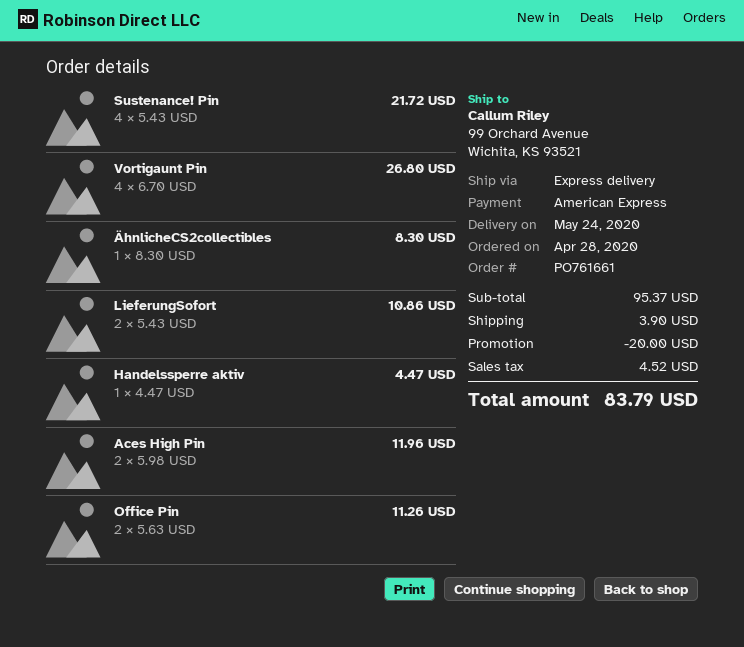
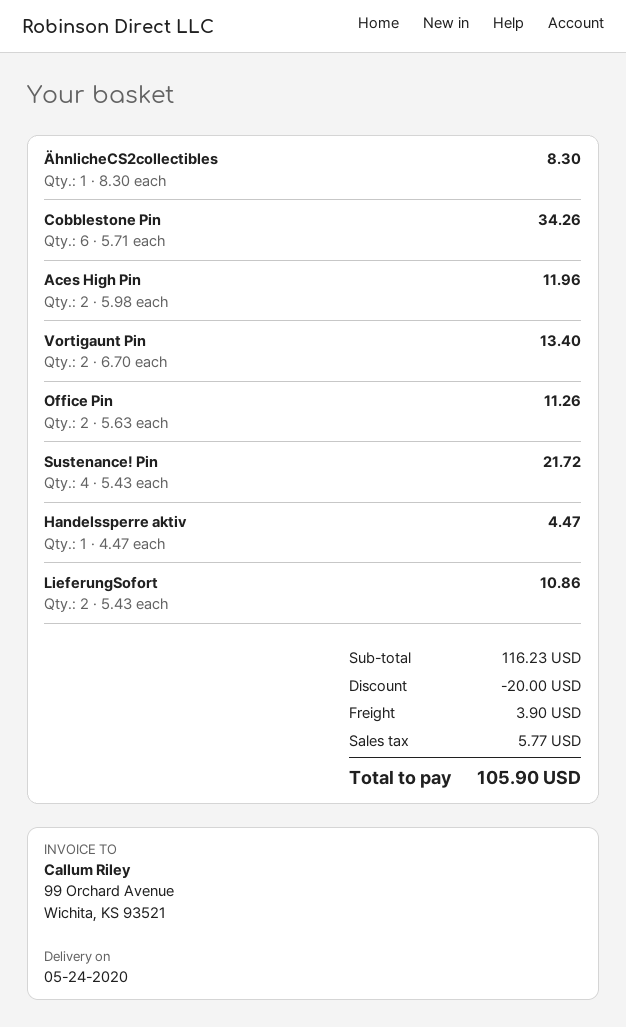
Vortigaunt Pin: 4 x 6.70 = 26.80 -> 2 x 6.70 = 13.40
Cobblestone Pin: none -> 6 x 5.71 = 34.26
subtotal: 95.37 -> 116.23
tax: 4.52 -> 5.77
total: 83.79 -> 105.90

